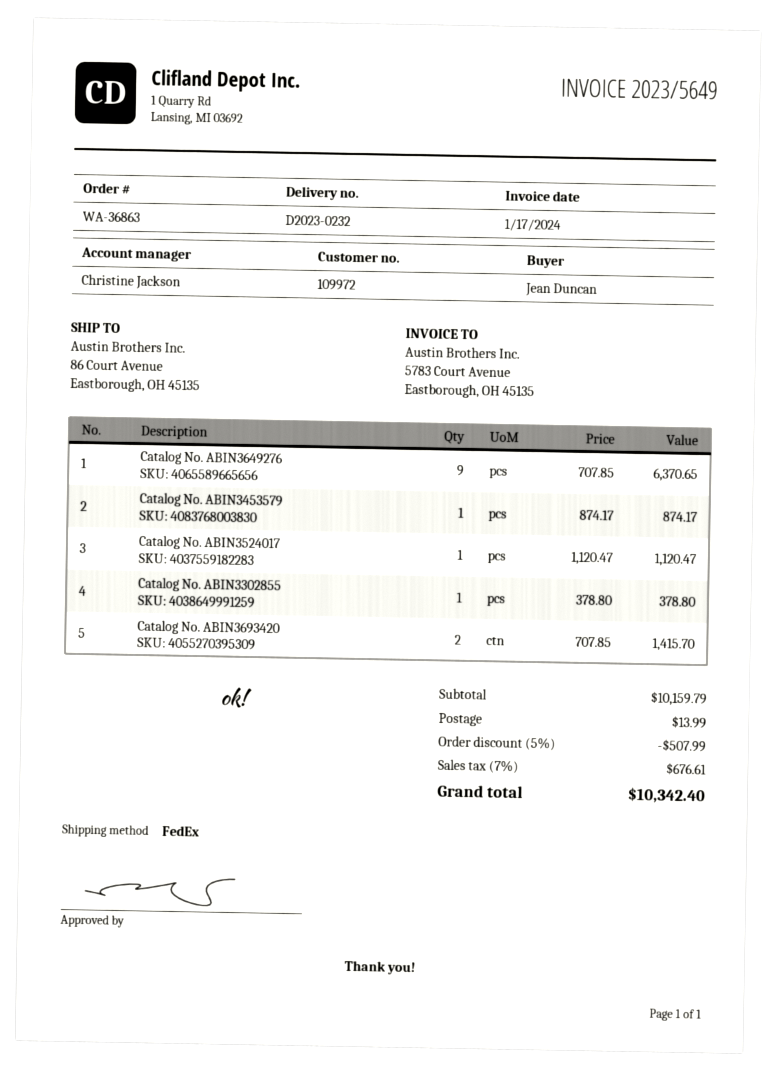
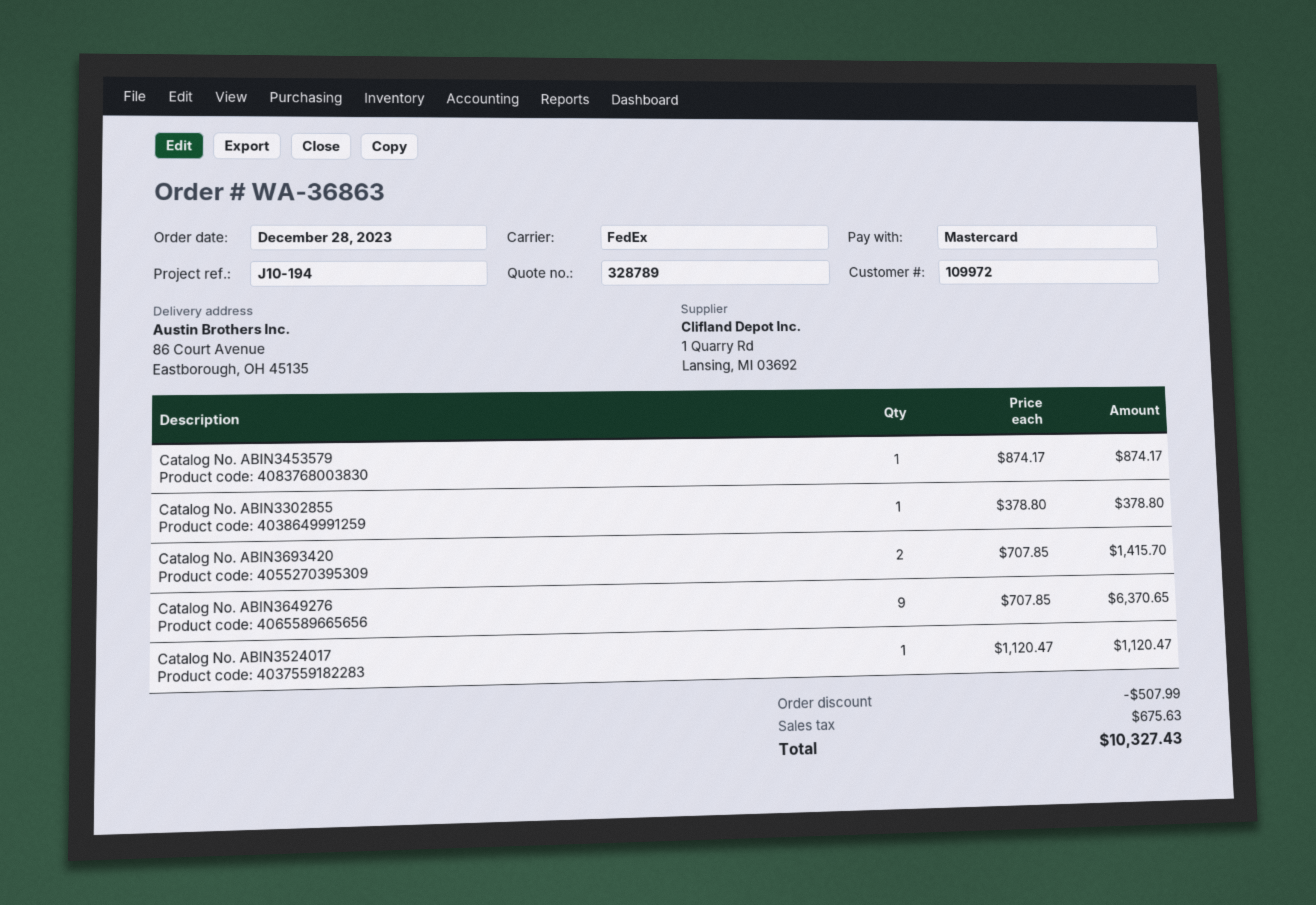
shipping: 13.99 -> none
tax: 676.61 -> 675.63
total: 10342.40 -> 10327.43

